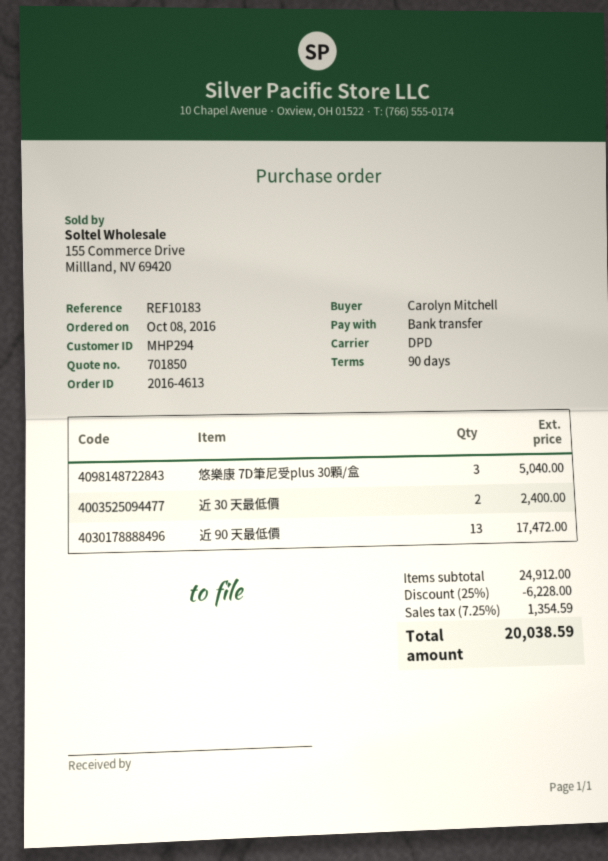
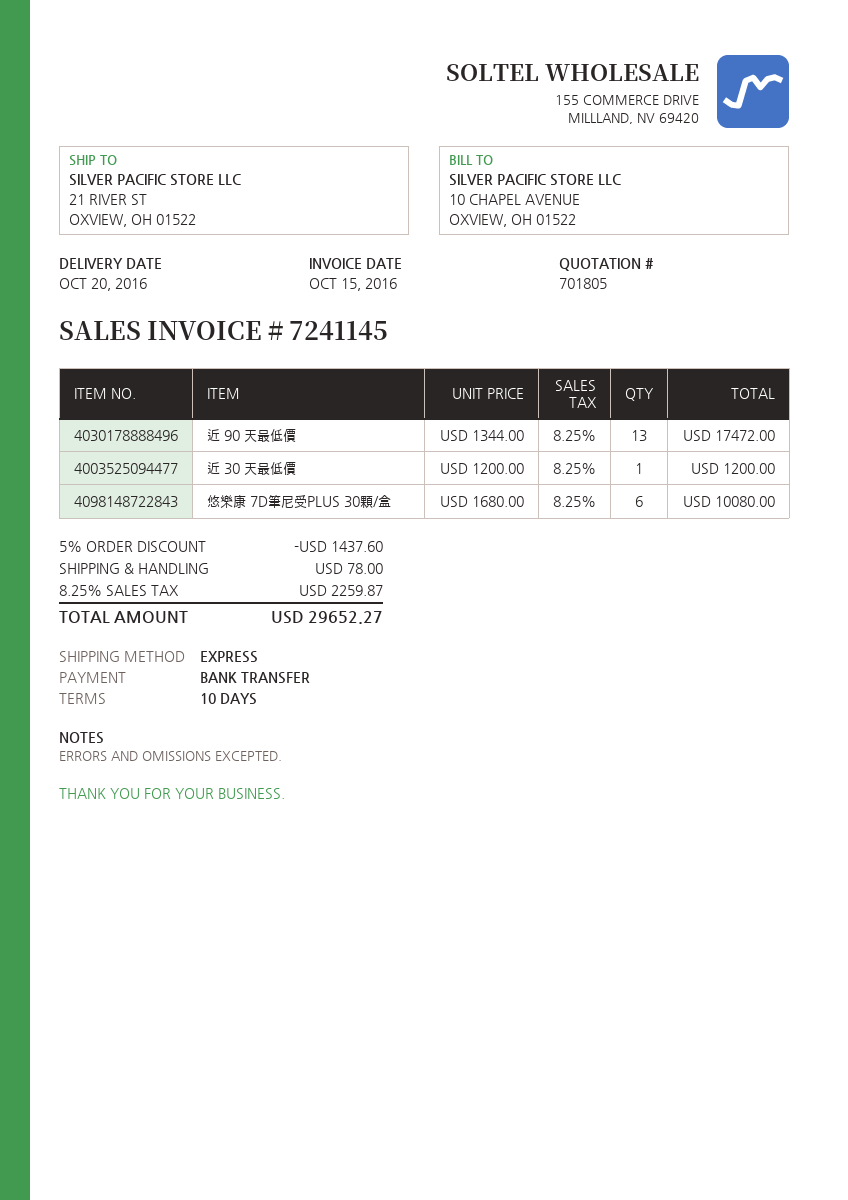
quote number: 701850 -> 701805
payment terms: 90 days -> 10 days
shipping method: DPD -> express
悠樂康 7D筆尼受plus 30顆/盒: 3 for 5040.00 -> 6 for 10080.00
近 30 天最低價: 2 for 2400.00 -> 1 for 1200.00
discount: 25% = 6228.00 -> 5% = 1437.60
shipping: none -> 78.00
tax: 7.25% = 1354.59 -> 8.25% = 2259.87
total: 20038.59 -> 29652.27

